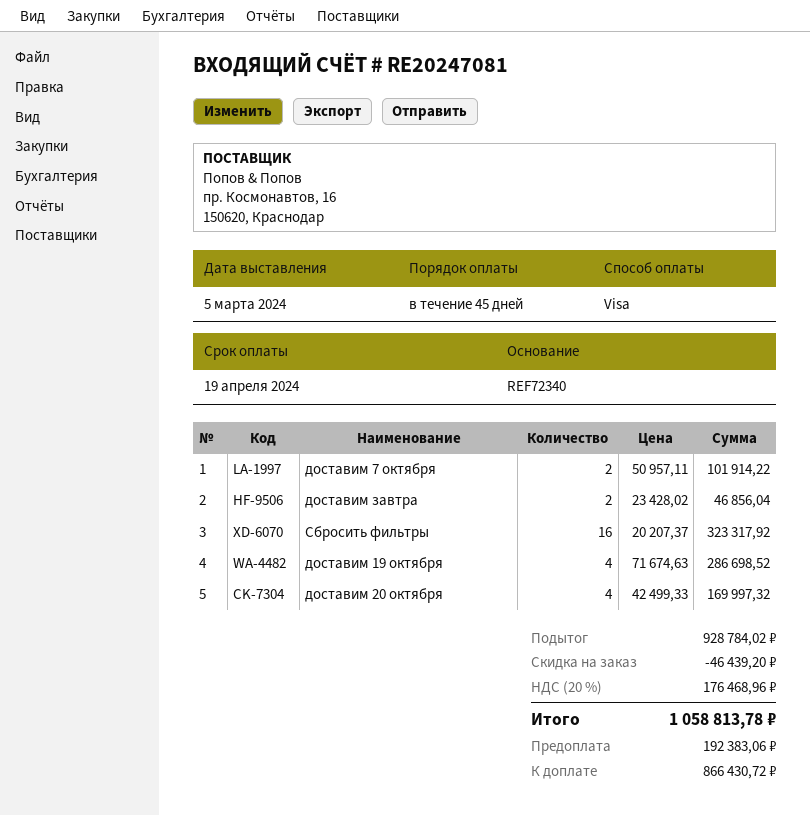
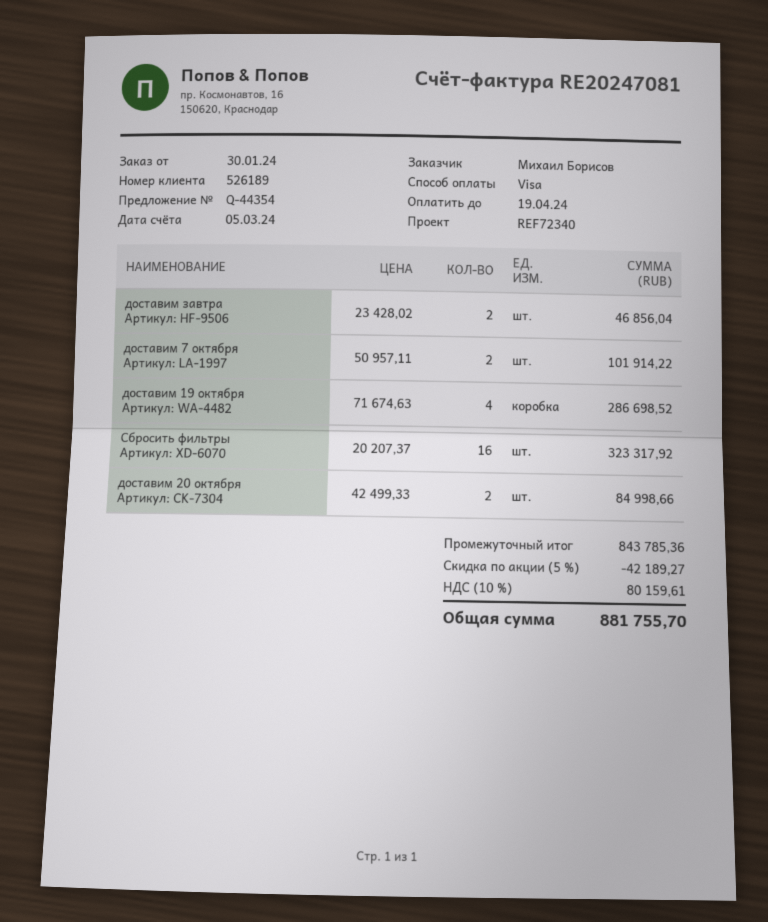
доставим 20 октября: 4 x 42499.33 = 169997.32 -> 2 x 42499.33 = 84998.66
subtotal: 928784.02 -> 843785.36
discount: 46439.20 -> 42189.27
tax: 20% = 176468.96 -> 10% = 80159.61
total: 1058813.78 -> 881755.70

